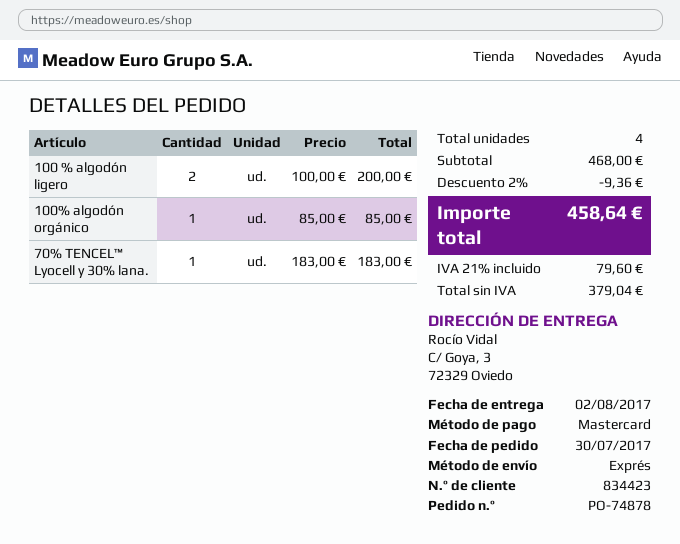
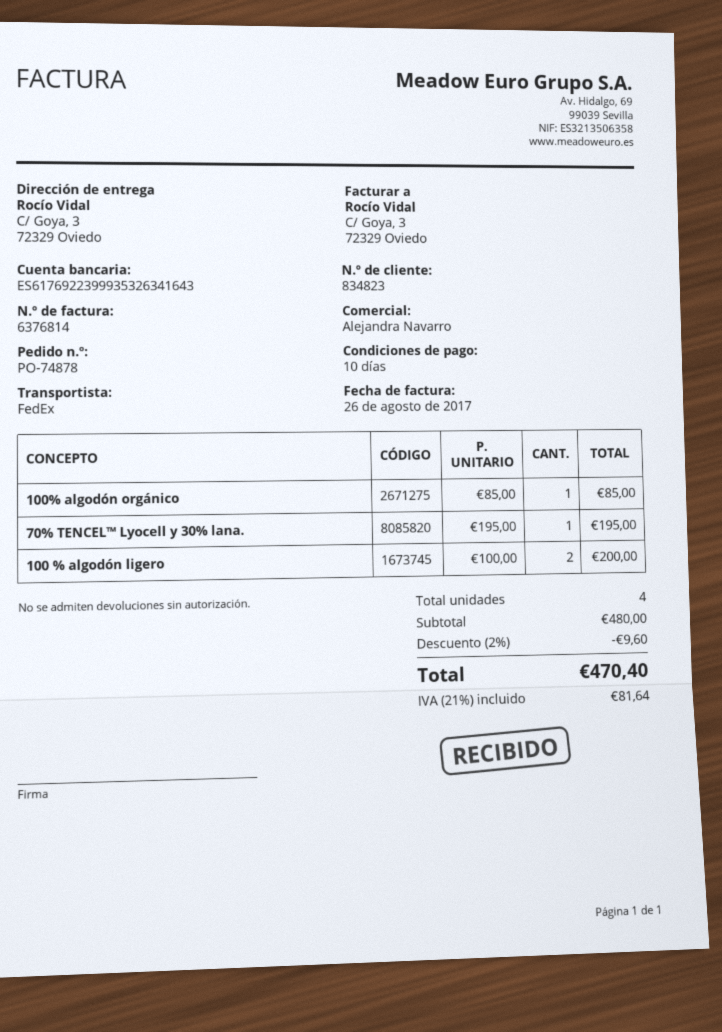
customer number: 834423 -> 834823
shipping method: express -> FedEx
70% TENCEL™ Lyocell y 30% lana.: 1 x 183.00 = 183.00 -> 1 x 195.00 = 195.00
subtotal: 468.00 -> 480.00
discount: 2% = 9.36 -> 2% = 9.60
tax: 21% = 79.60 -> 21% = 81.64
total: 458.64 -> 470.40

